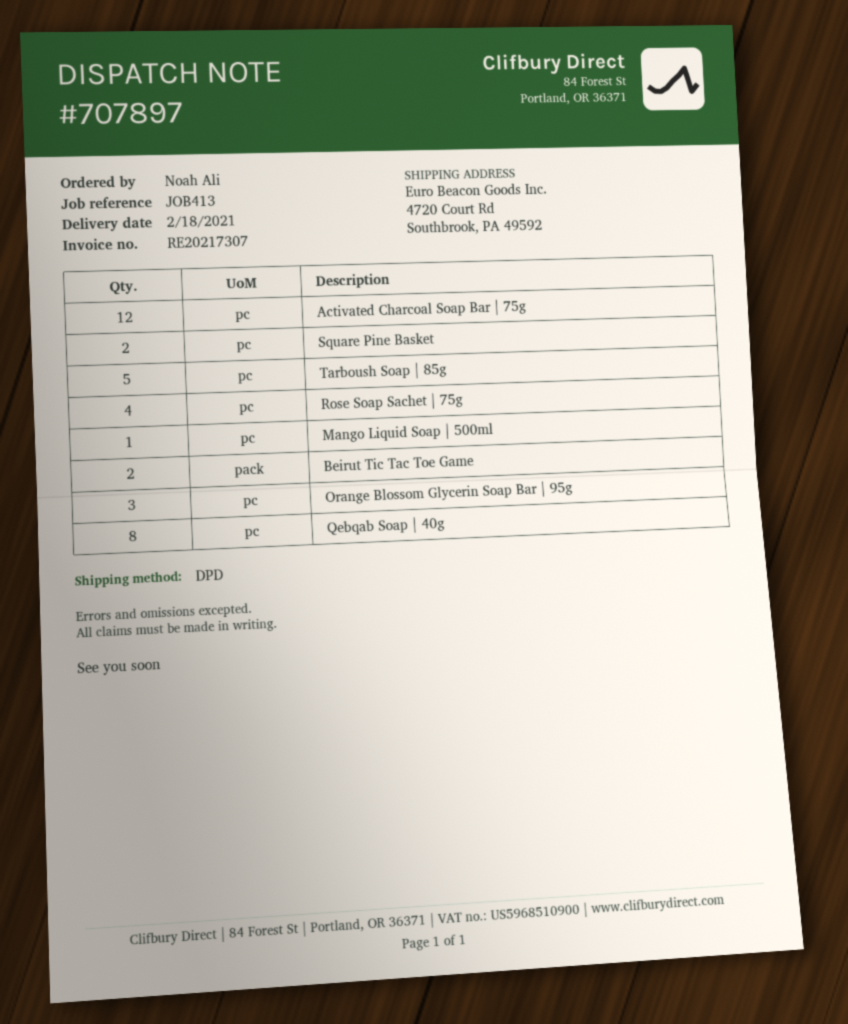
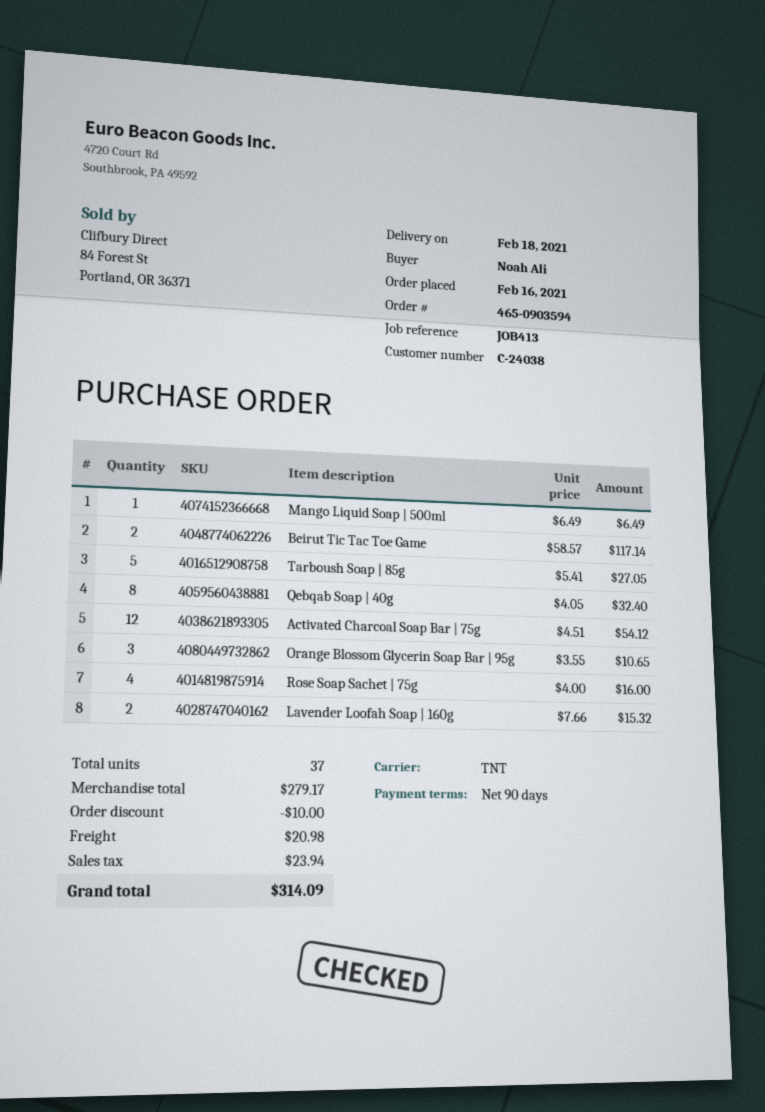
shipping method: DPD -> TNT
Square Pine Basket: 2 -> none
Lavender Loofah Soap | 160g: none -> 2

